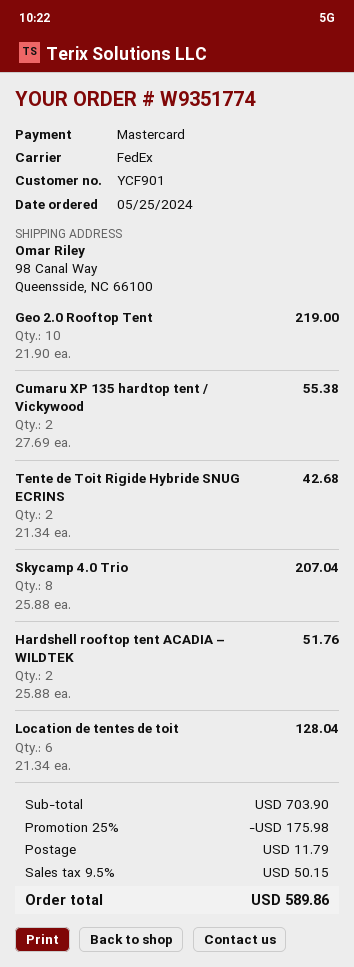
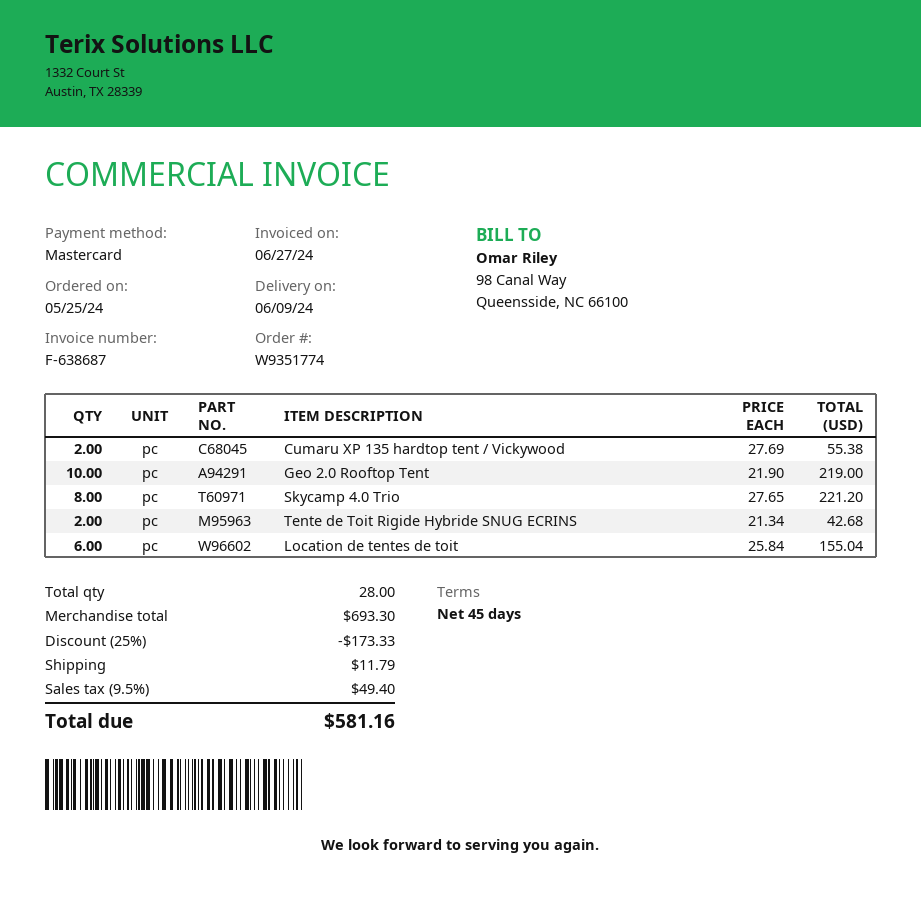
Skycamp 4.0 Trio: 8 x 25.88 = 207.04 -> 8 x 27.65 = 221.20
Hardshell rooftop tent ACADIA – WILDTEK: 2 x 25.88 = 51.76 -> none
Location de tentes de toit: 6 x 21.34 = 128.04 -> 6 x 25.84 = 155.04
subtotal: 703.90 -> 693.30
discount: 25% = 175.98 -> 25% = 173.33
tax: 9.5% = 50.15 -> 9.5% = 49.40
total: 589.86 -> 581.16

